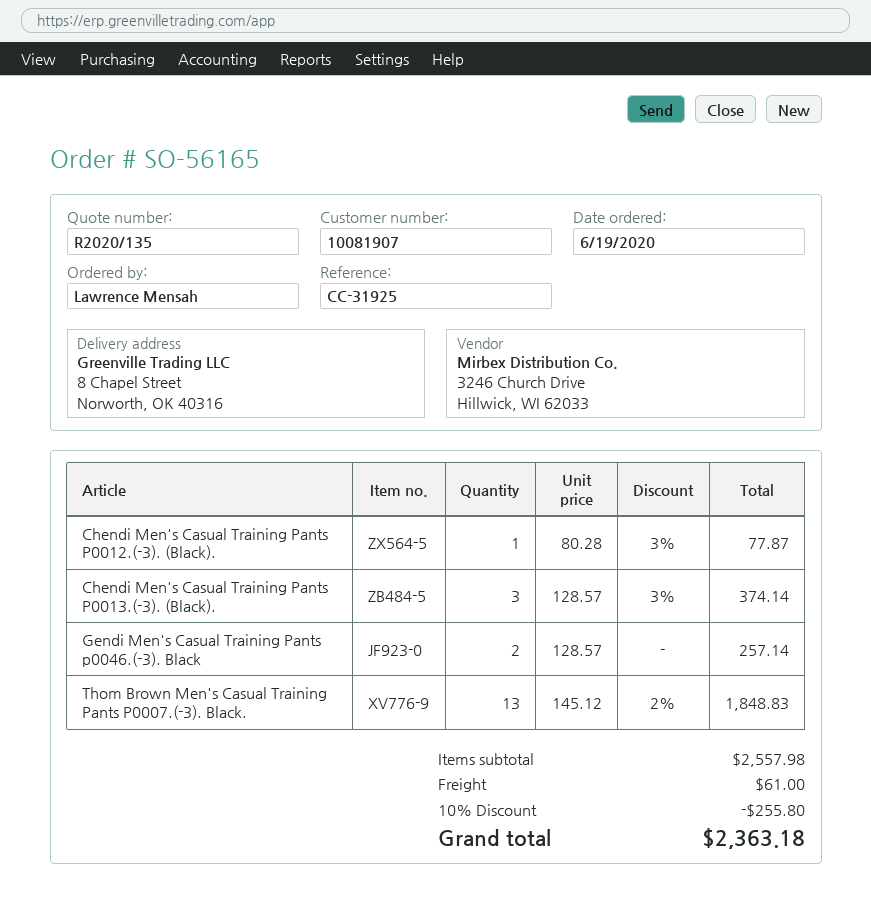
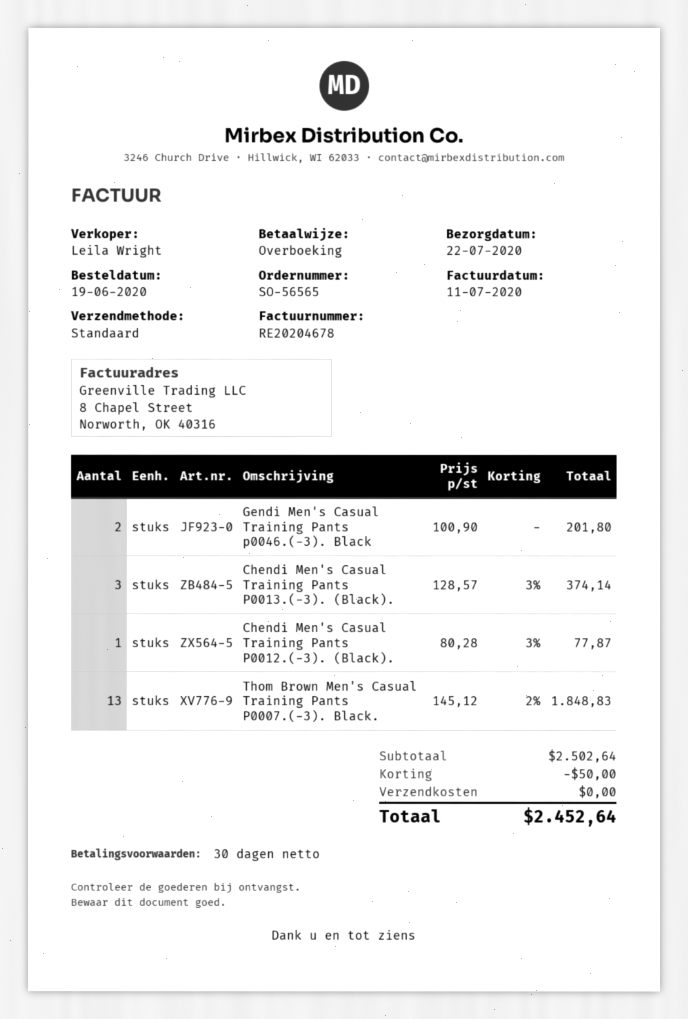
order number: SO-56165 -> SO-56565
Gendi Men's Casual Training Pants p0046.(-3). Black: 2 x 128.57 = 257.14 -> 2 x 100.90 = 201.80
subtotal: 2557.98 -> 2502.64
discount: 255.80 -> 50.00
shipping: 61.00 -> 0.00
total: 2363.18 -> 2452.64

